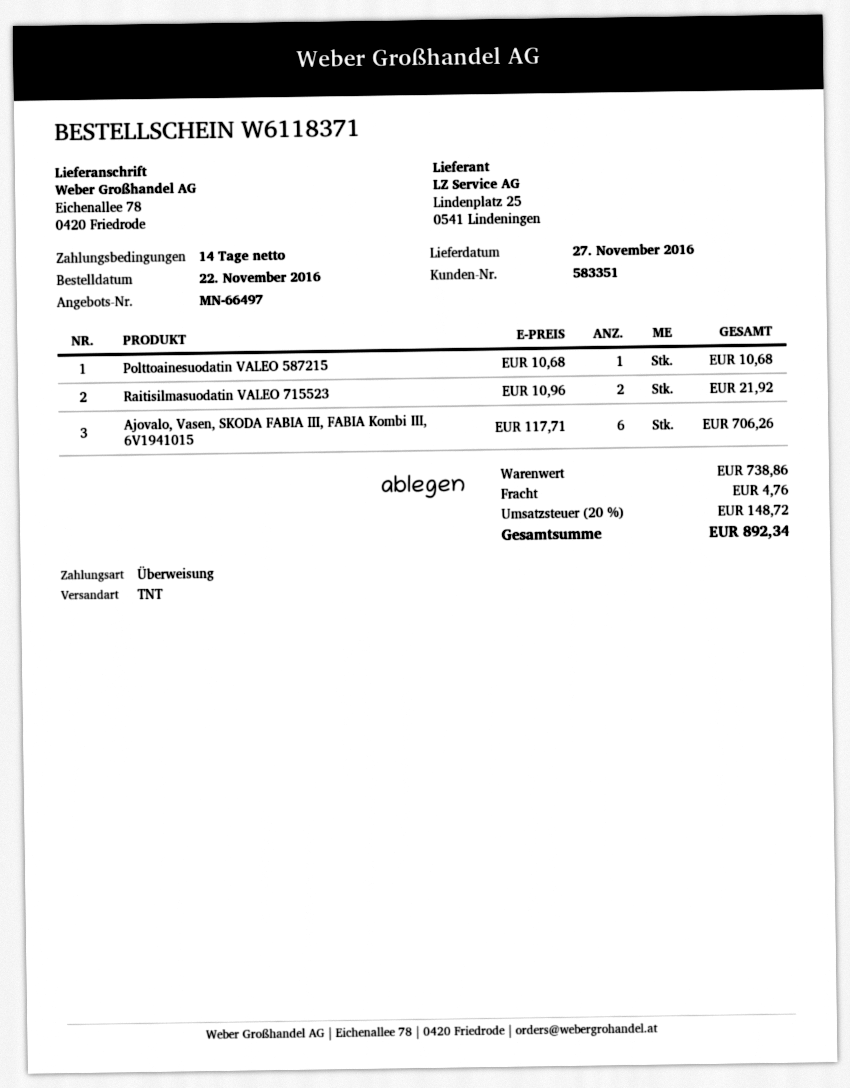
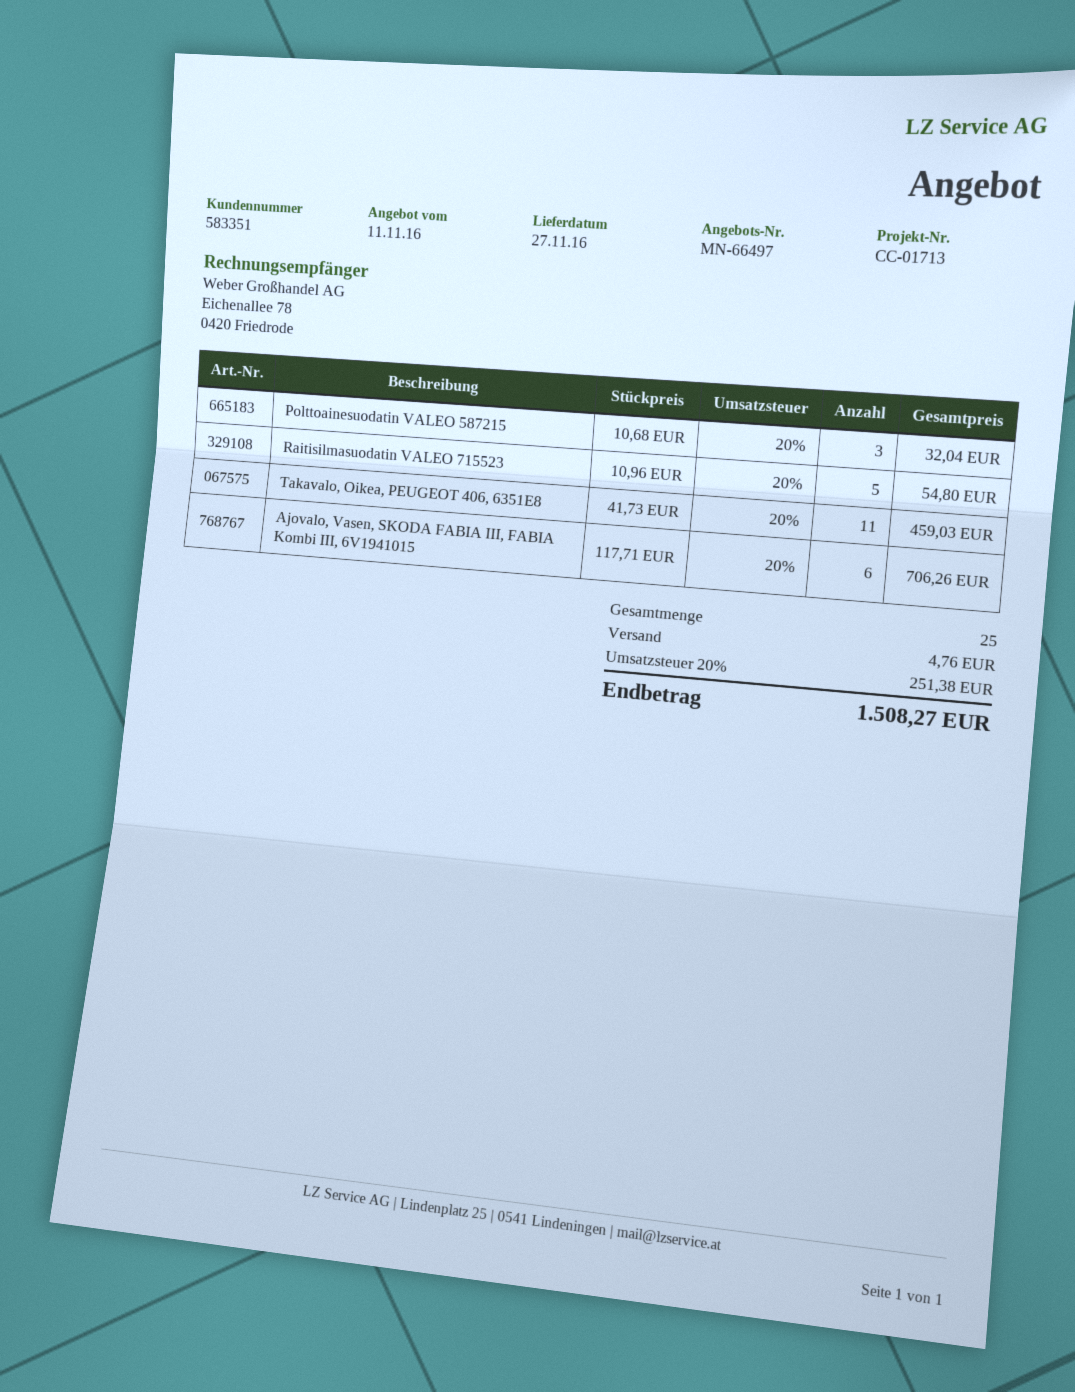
Polttoainesuodatin VALEO 587215: 1 x 10.68 = 10.68 -> 3 x 10.68 = 32.04
Raitisilmasuodatin VALEO 715523: 2 x 10.96 = 21.92 -> 5 x 10.96 = 54.80
Takavalo, Oikea, PEUGEOT 406, 6351E8: none -> 11 x 41.73 = 459.03
tax: 20% = 148.72 -> 20% = 251.38
total: 892.34 -> 1508.27

